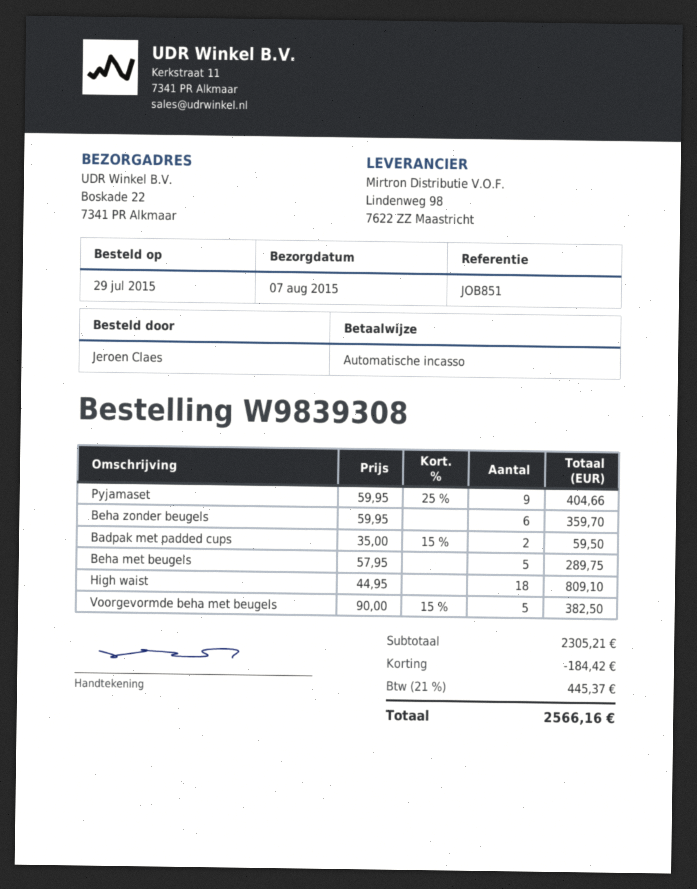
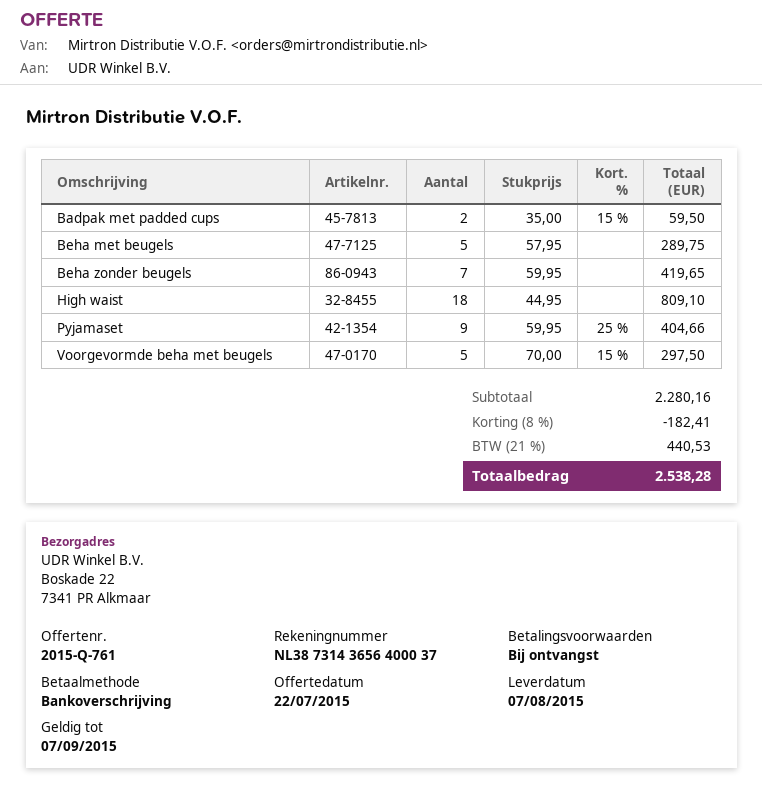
payment method: direct debit -> bank transfer
Beha zonder beugels: 6 x 59.95 = 359.70 -> 7 x 59.95 = 419.65
Voorgevormde beha met beugels: 5 x 90.00 - 15% = 382.50 -> 5 x 70.00 - 15% = 297.50
subtotal: 2305.21 -> 2280.16
discount: 184.42 -> 182.41
tax: 21% = 445.37 -> 21% = 440.53
total: 2566.16 -> 2538.28

